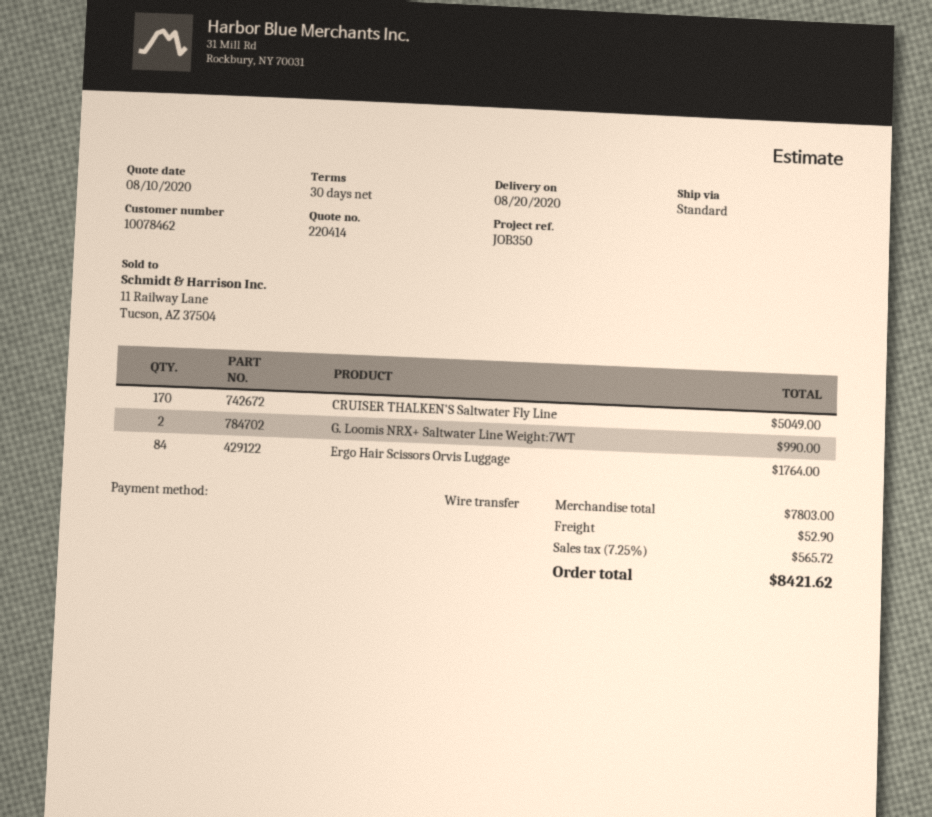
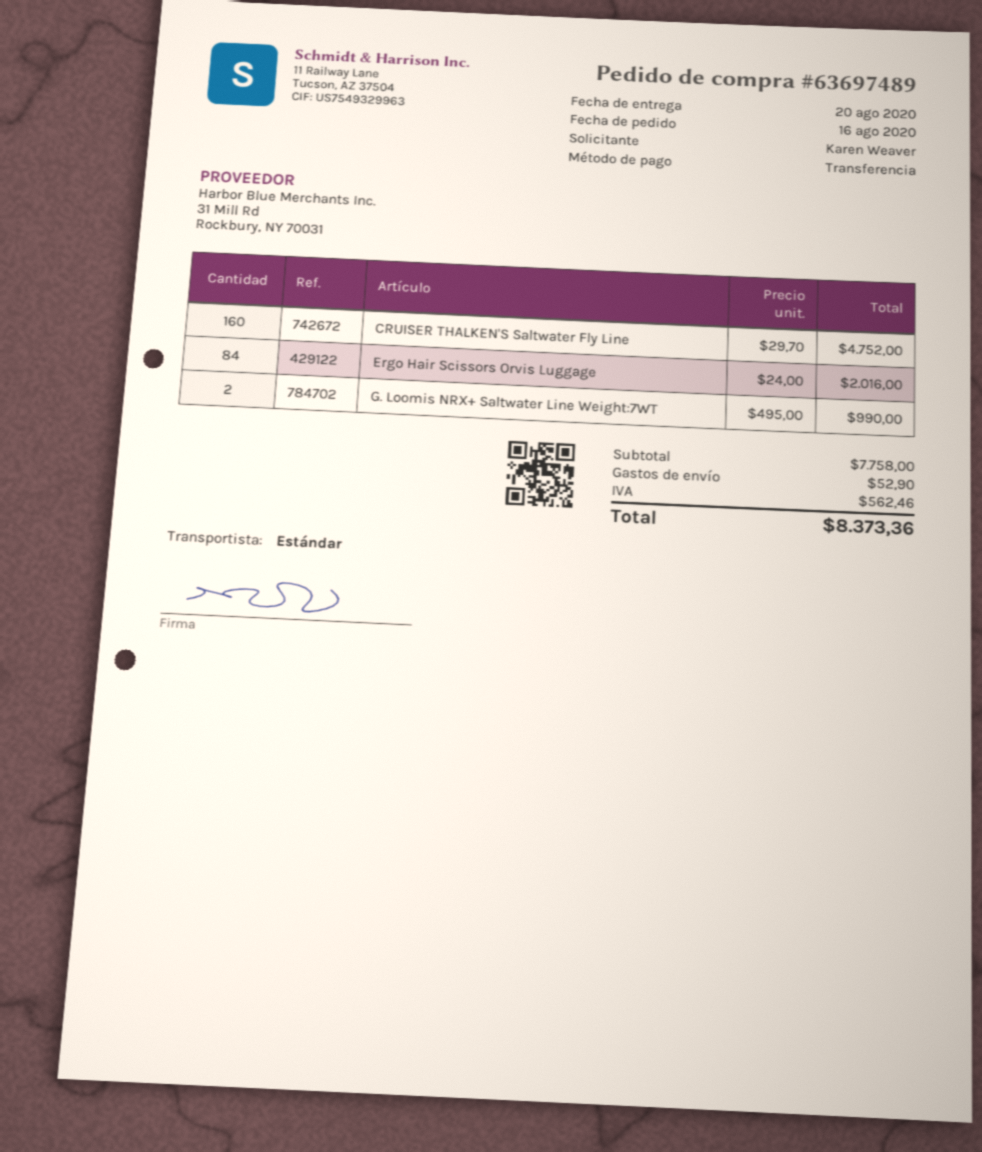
CRUISER THALKEN'S Saltwater Fly Line: 170 for 5049.00 -> 160 for 4752.00
Ergo Hair Scissors Orvis Luggage: 84 for 1764.00 -> 84 for 2016.00
subtotal: 7803.00 -> 7758.00
tax: 565.72 -> 562.46
total: 8421.62 -> 8373.36

